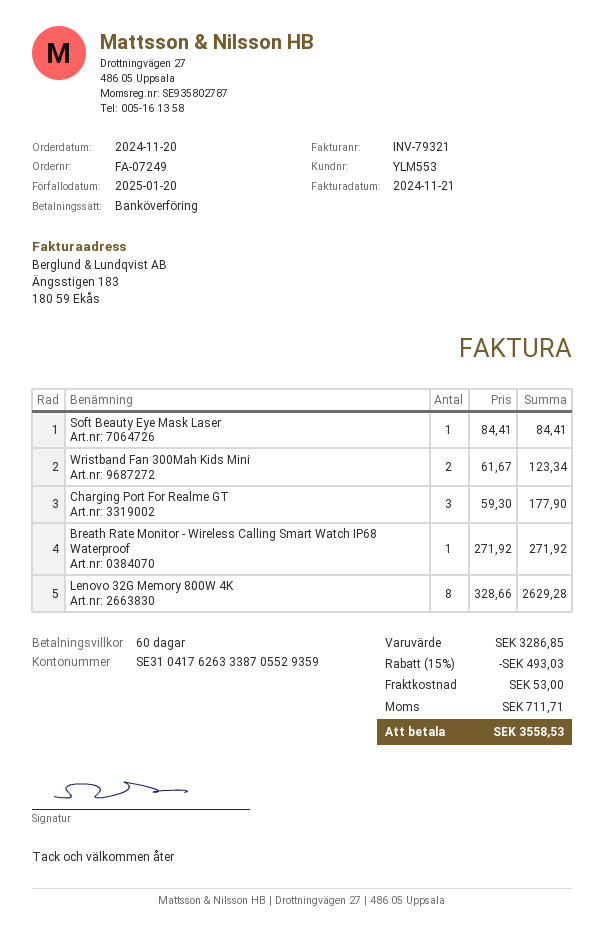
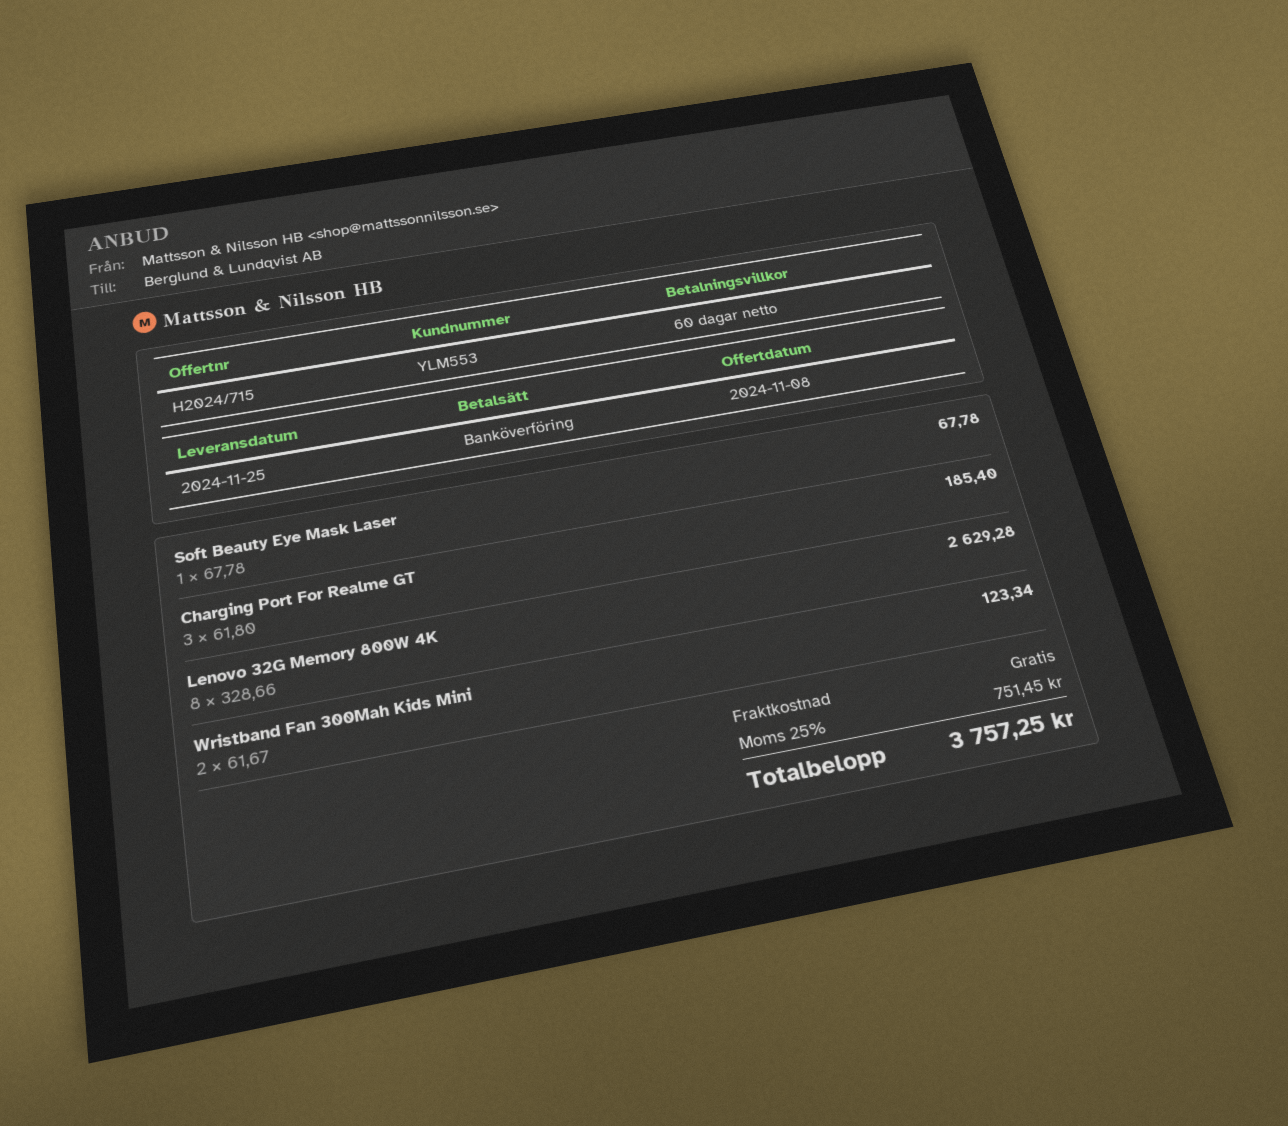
Soft Beauty Eye Mask Laser: 1 x 84.41 = 84.41 -> 1 x 67.78 = 67.78
Charging Port For Realme GT: 3 x 59.30 = 177.90 -> 3 x 61.80 = 185.40
Breath Rate Monitor - Wireless Calling Smart Watch IP68 Waterproof: 1 x 271.92 = 271.92 -> none
discount: 15% = 493.03 -> none
shipping: 53.00 -> 0.00
tax: 711.71 -> 751.45
total: 3558.53 -> 3757.25

